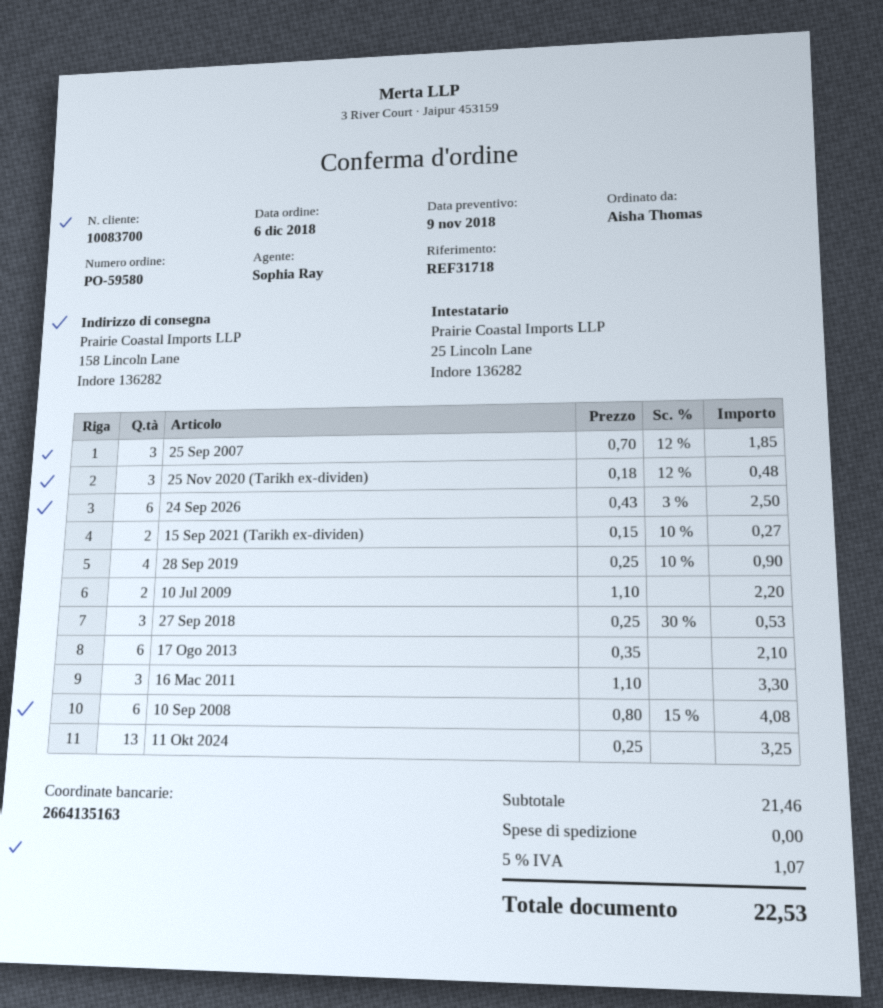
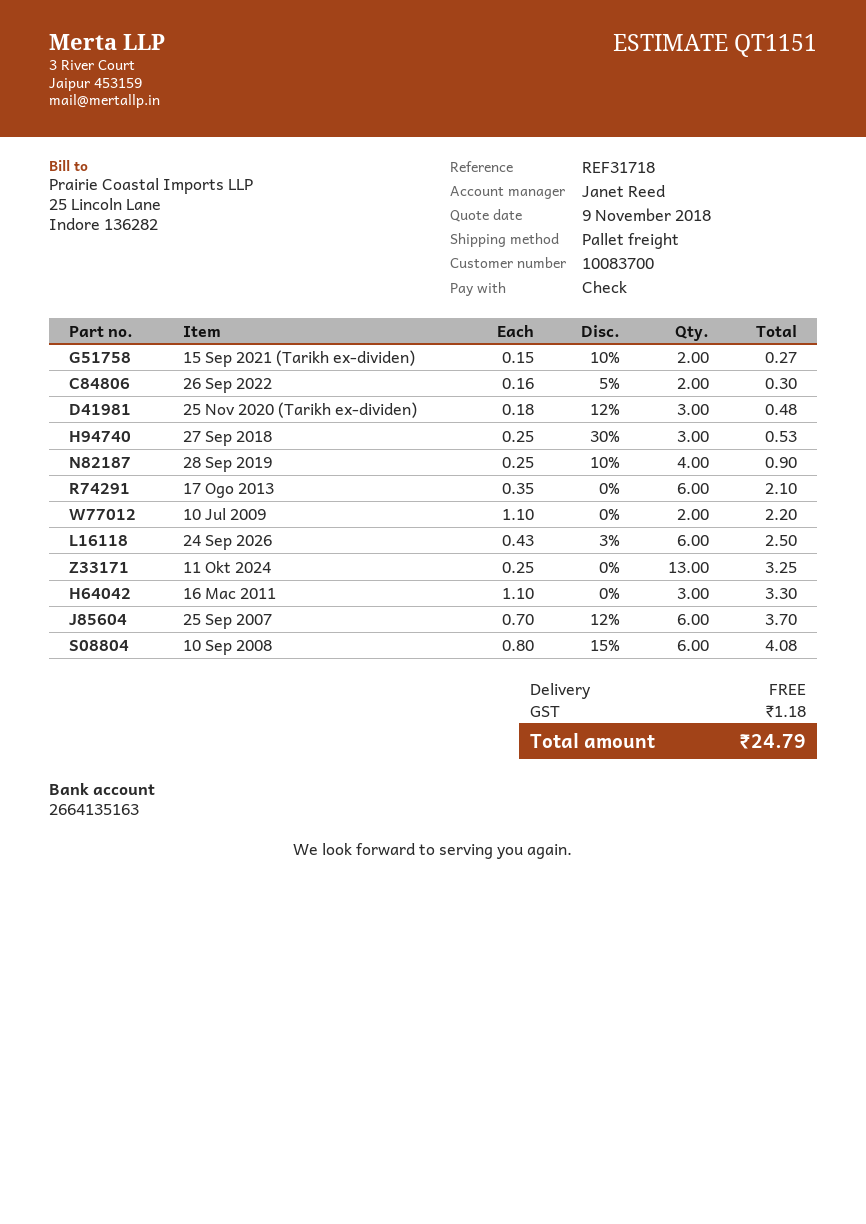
sales rep: Sophia Ray -> Janet Reed
25 Sep 2007: 3 x 0.70 - 12% = 1.85 -> 6 x 0.70 - 12% = 3.70
26 Sep 2022: none -> 2 x 0.16 - 5% = 0.30
tax: 1.07 -> 1.18
total: 22.53 -> 24.79

